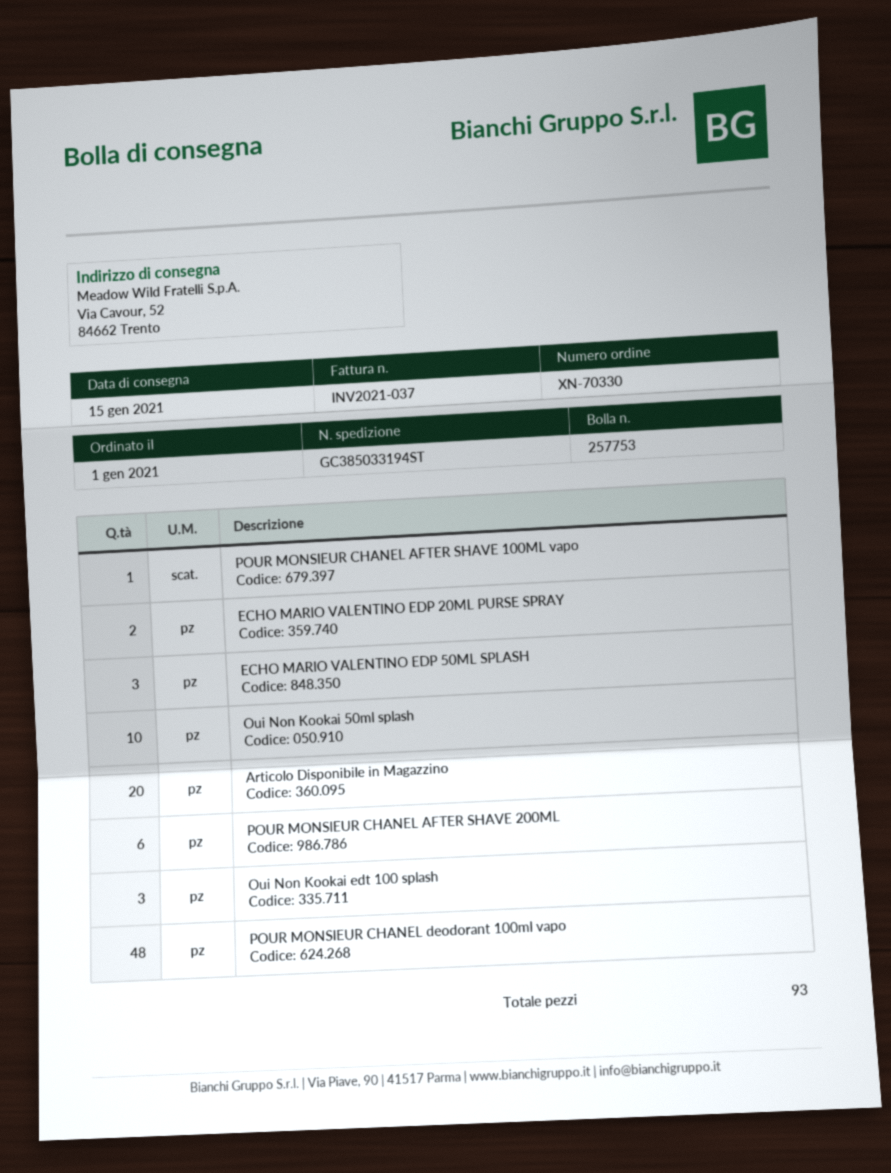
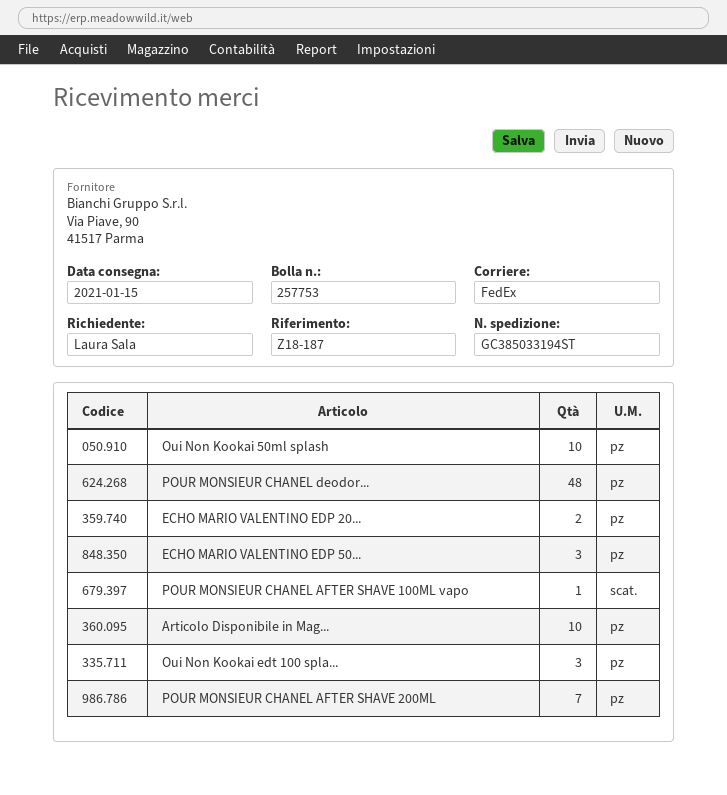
Articolo Disponibile in Magazzino: 20 -> 10
POUR MONSIEUR CHANEL AFTER SHAVE 200ML: 6 -> 7

